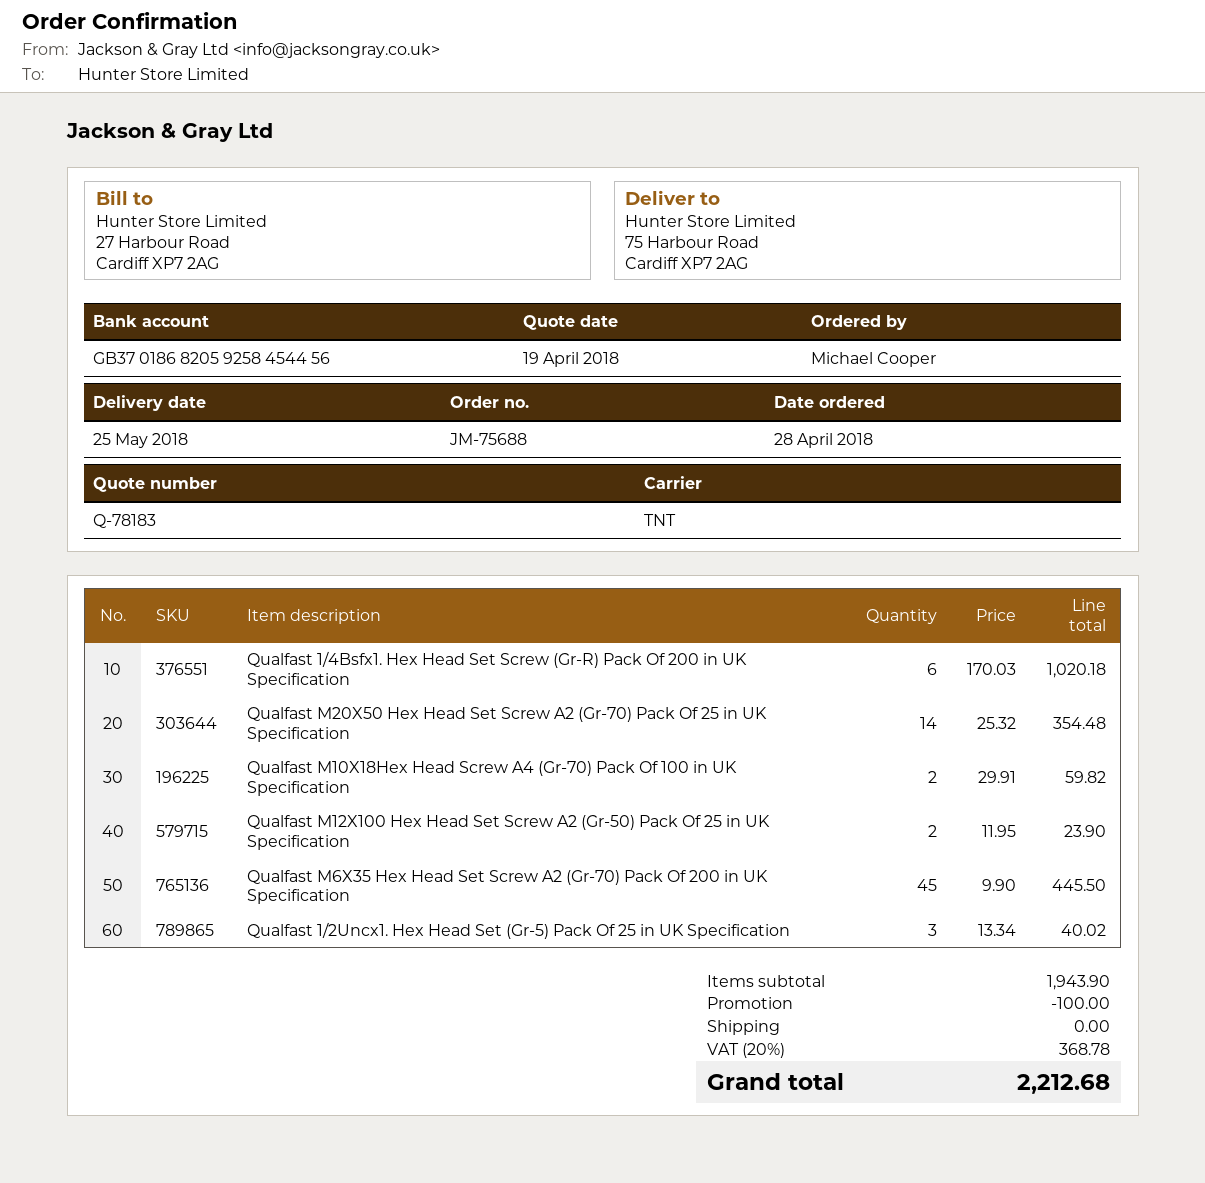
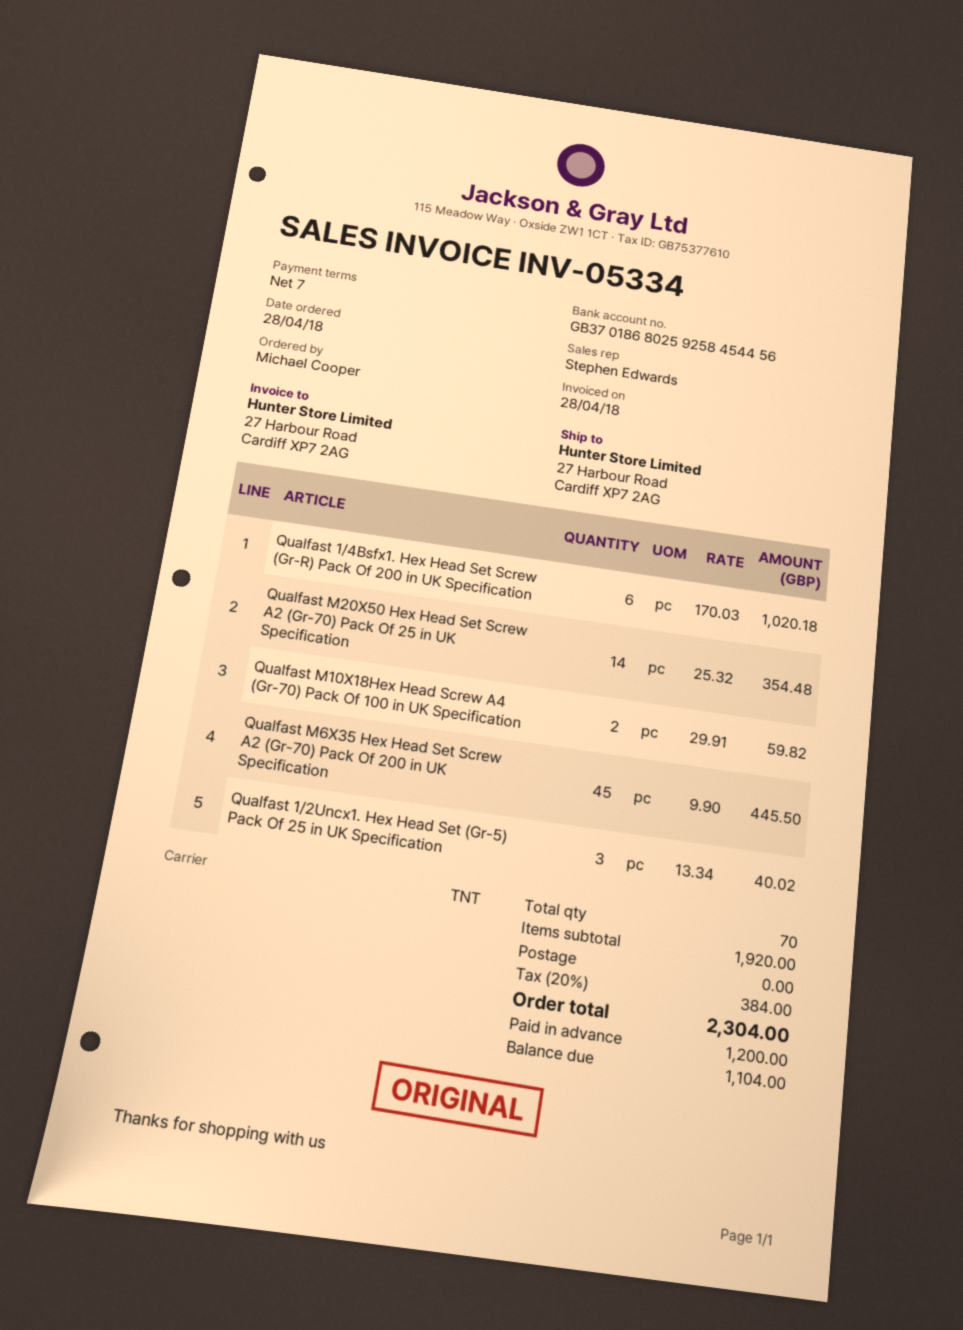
bank account: GB37018682059258454456 -> GB37018680259258454456
ship to: 75 Harbour Road, Cardiff XP7 2AG -> 27 Harbour Road, Cardiff XP7 2AG
Qualfast M12X100 Hex Head Set Screw A2 (Gr-50) Pack Of 25 in UK Specification: 2 x 11.95 = 23.90 -> none
subtotal: 1943.90 -> 1920.00
discount: 100.00 -> none
tax: 20% = 368.78 -> 20% = 384.00
total: 2212.68 -> 2304.00

